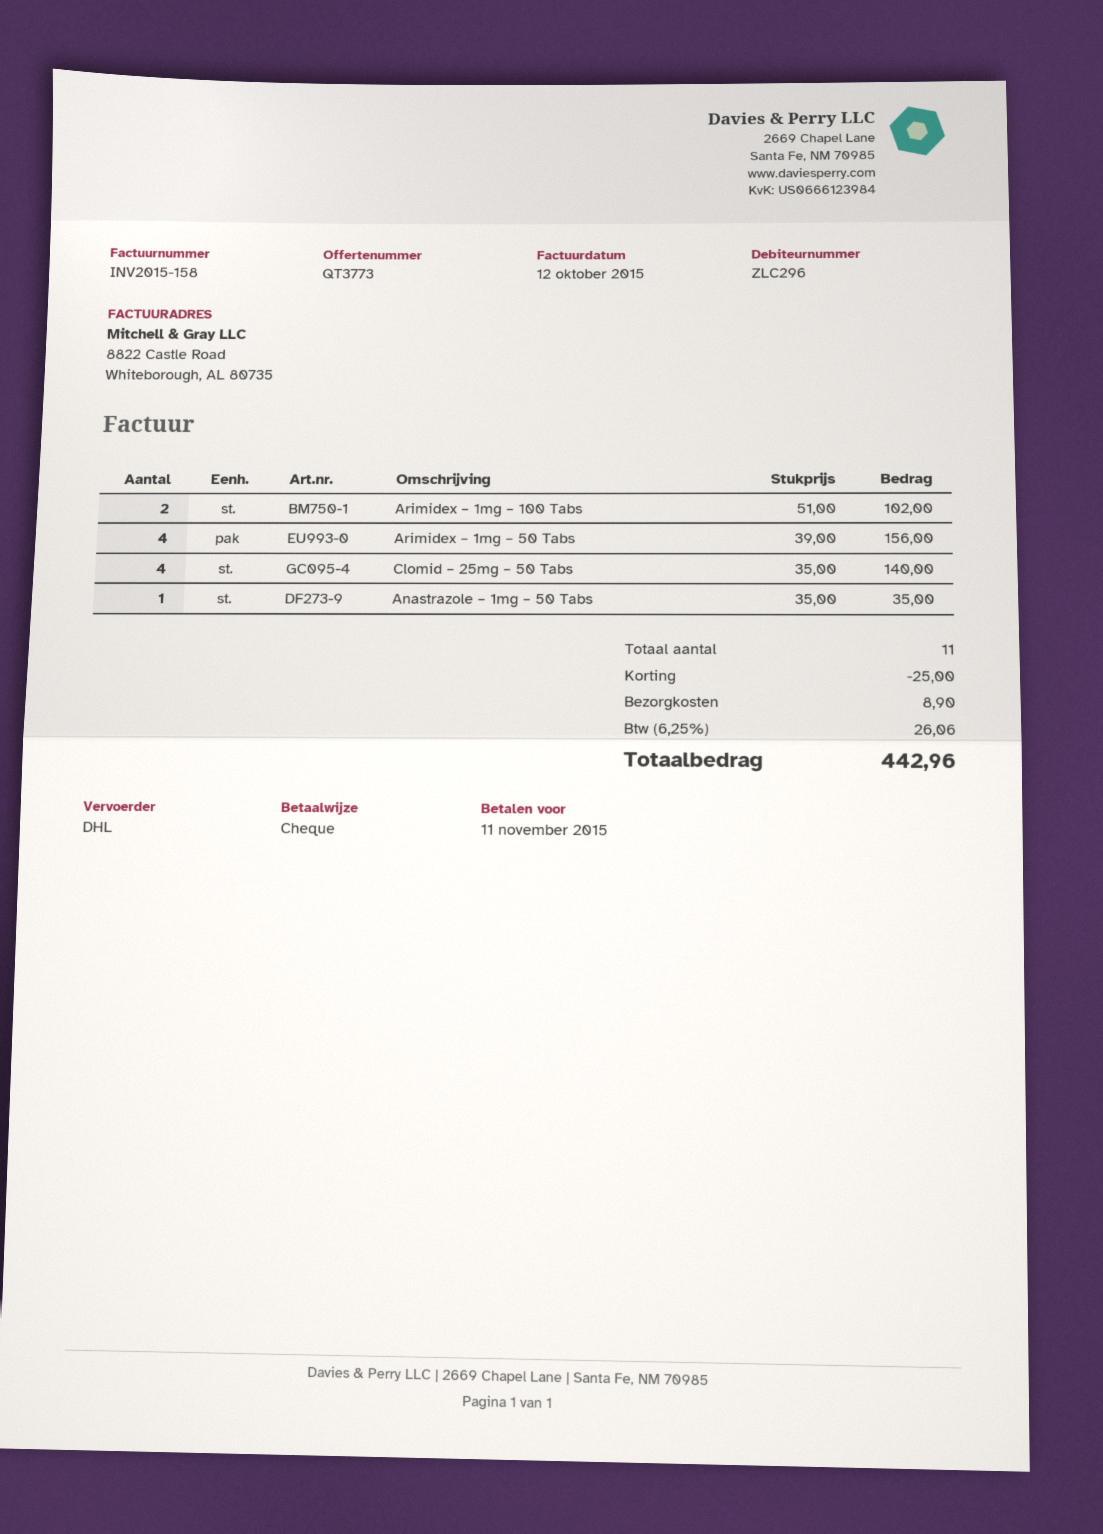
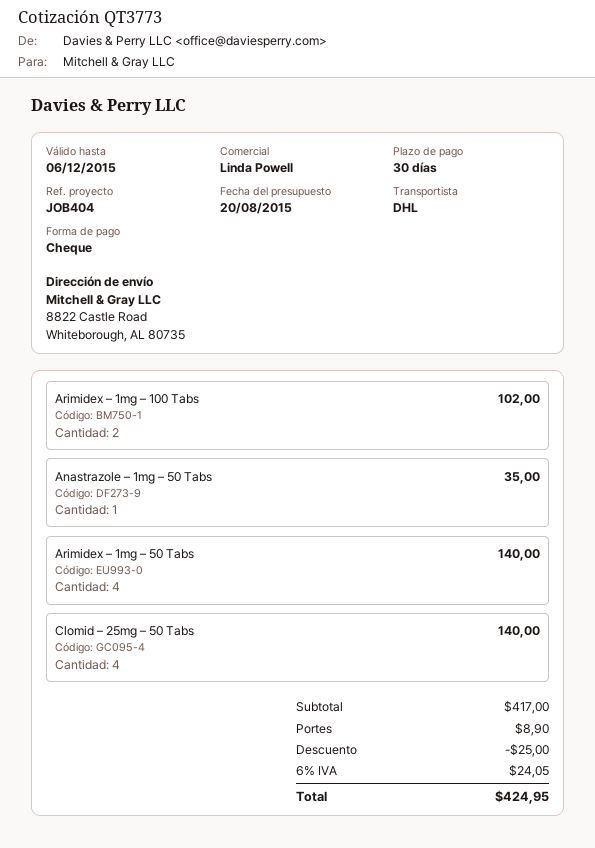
Arimidex – 1mg – 50 Tabs: 4 for 156.00 -> 4 for 140.00
tax: 6.25% = 26.06 -> 6% = 24.05
total: 442.96 -> 424.95

